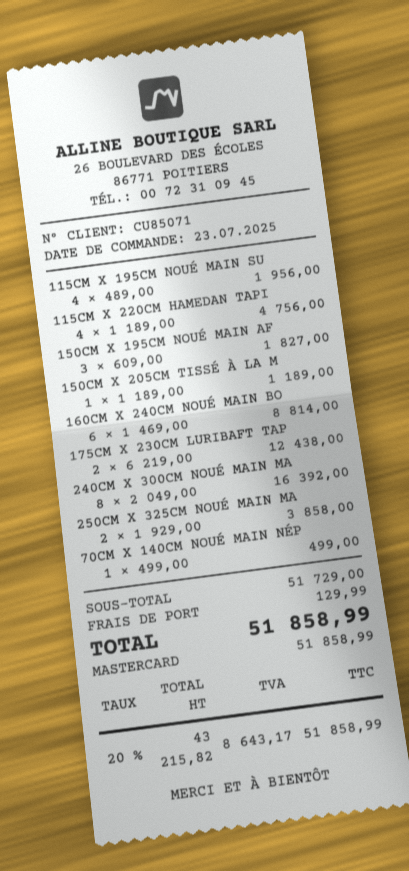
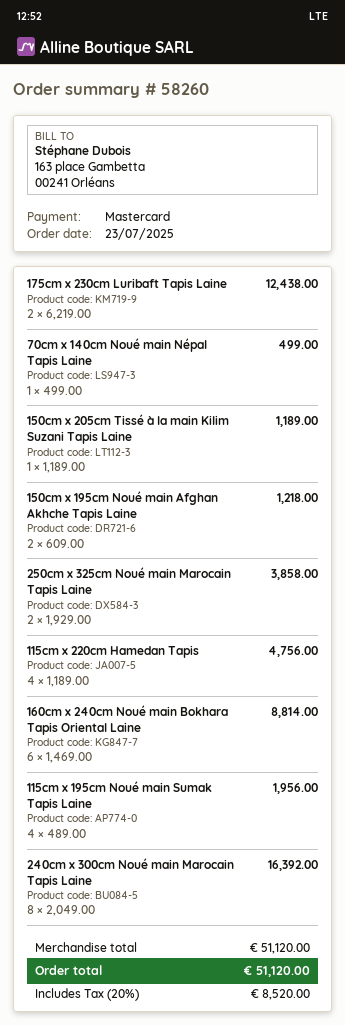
150CM X 195CM NOUÉ MAIN AF: 3 x 609.00 = 1827.00 -> 2 x 609.00 = 1218.00
subtotal: 51729.00 -> 51120.00
shipping: 129.99 -> none
tax: 20% = 8643.17 -> 20% = 8520.00
total: 51858.99 -> 51120.00

